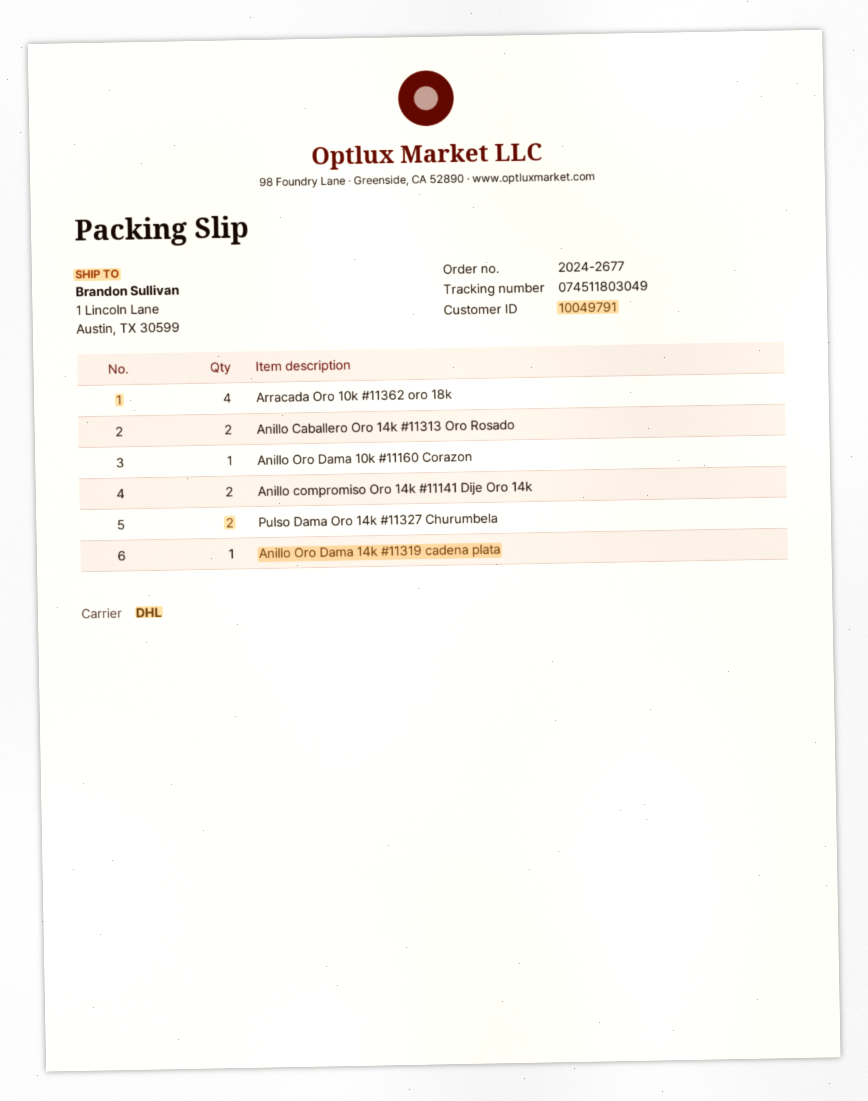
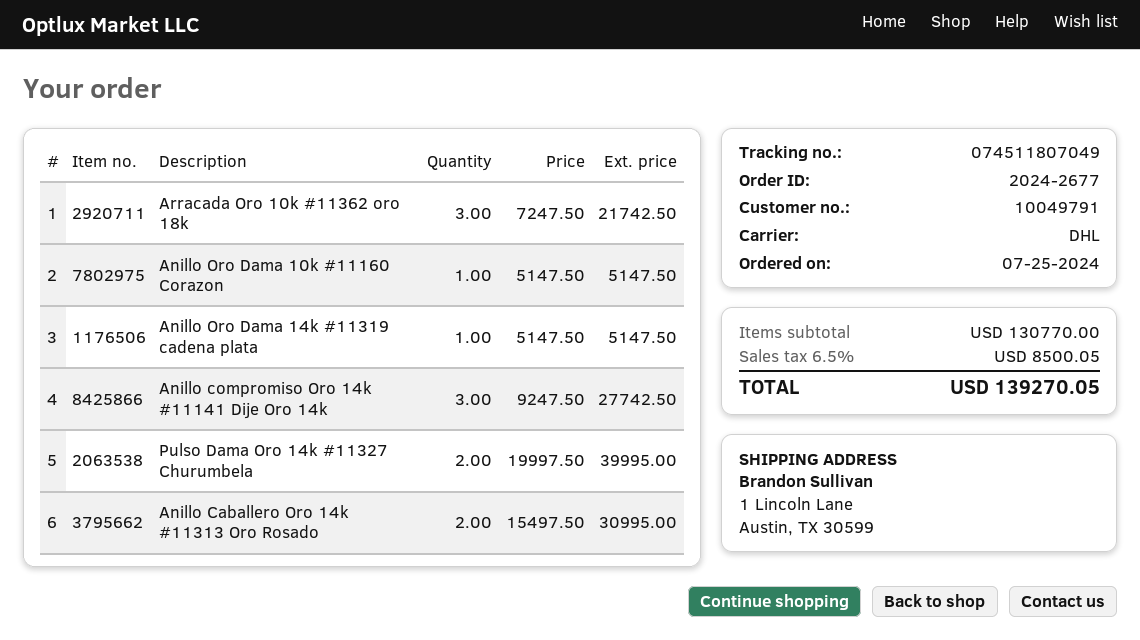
tracking number: 074511803049 -> 074511807049
Arracada Oro 10k #11362 oro 18k: 4 -> 3
Anillo compromiso Oro 14k #11141 Dije Oro 14k: 2 -> 3

